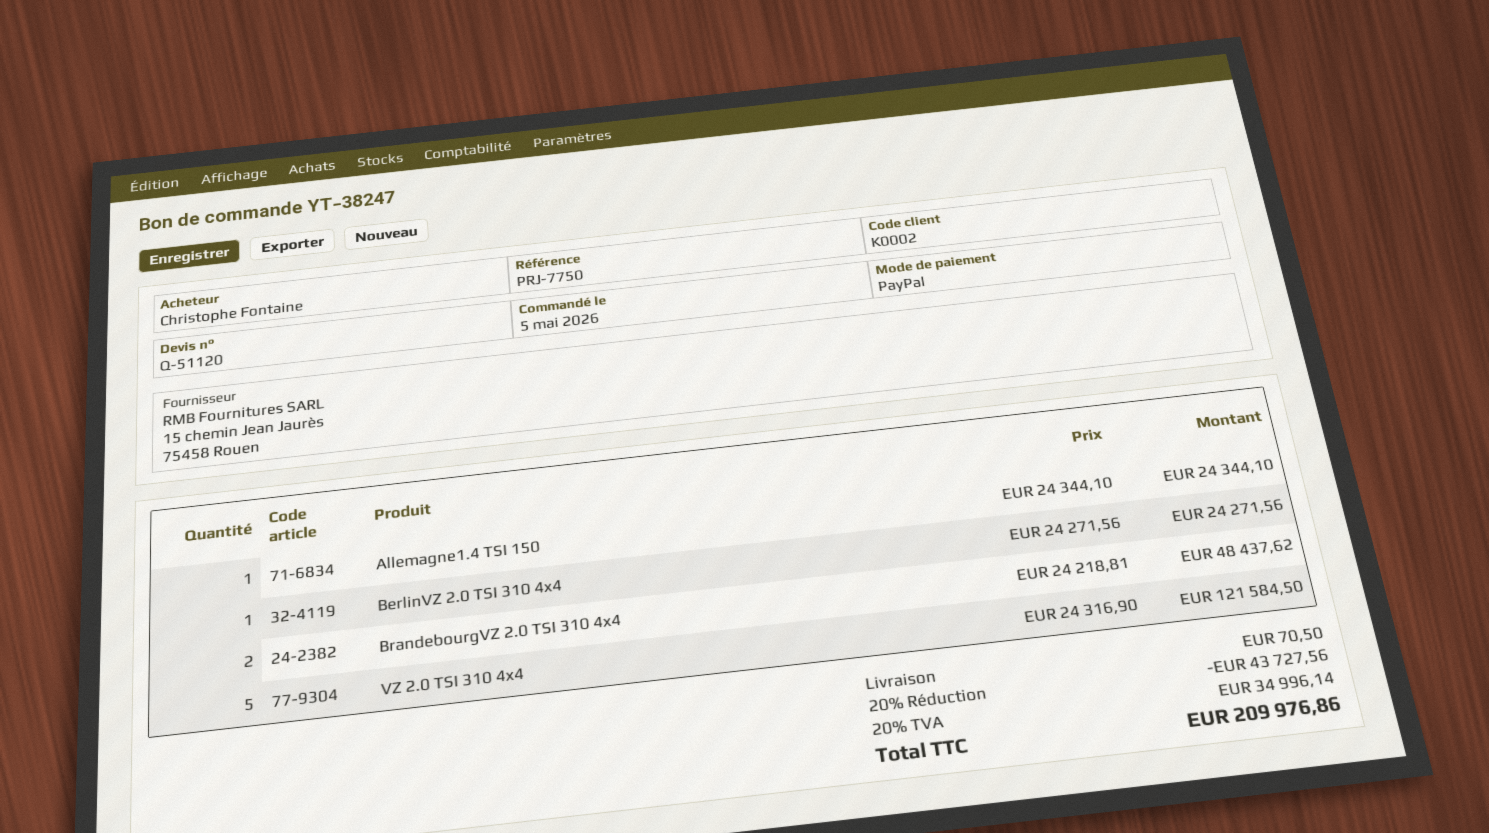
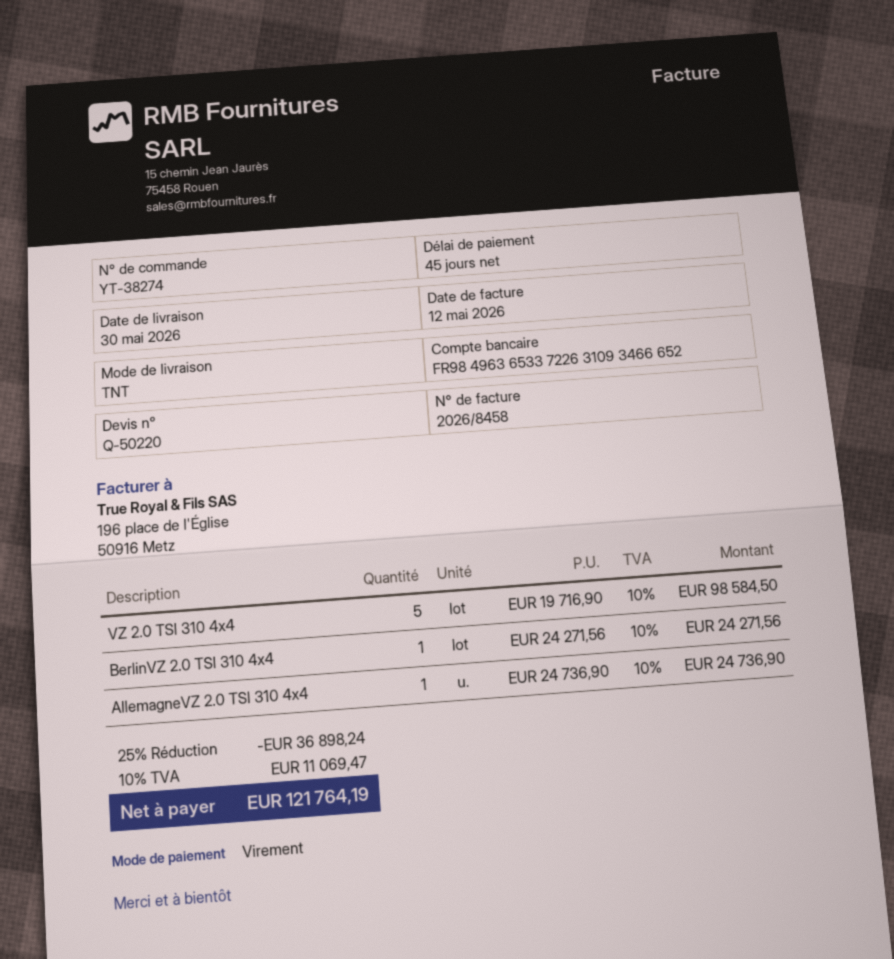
quote number: Q-51120 -> Q-50220
order number: YT-38247 -> YT-38274
payment method: PayPal -> bank transfer
Allemagne1.4 TSI 150: 1 x 24344.10 = 24344.10 -> none
BrandebourgVZ 2.0 TSI 310 4x4: 2 x 24218.81 = 48437.62 -> none
VZ 2.0 TSI 310 4x4: 5 x 24316.90 = 121584.50 -> 5 x 19716.90 = 98584.50
AllemagneVZ 2.0 TSI 310 4x4: none -> 1 x 24736.90 = 24736.90
discount: 20% = 43727.56 -> 25% = 36898.24
shipping: 70.50 -> none
tax: 20% = 34996.14 -> 10% = 11069.47
total: 209976.86 -> 121764.19

